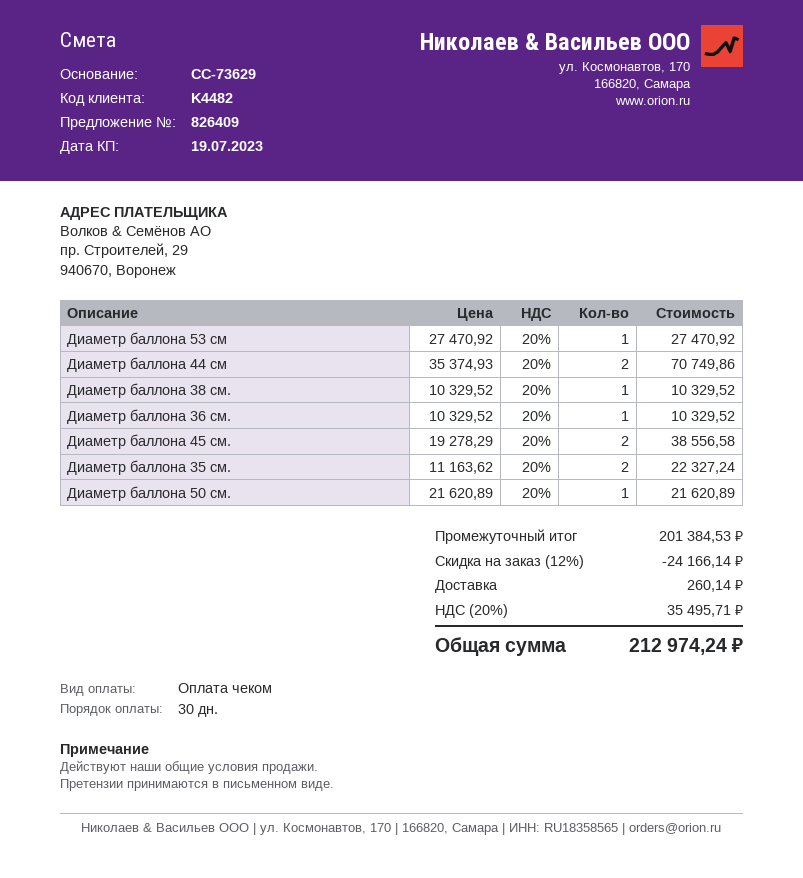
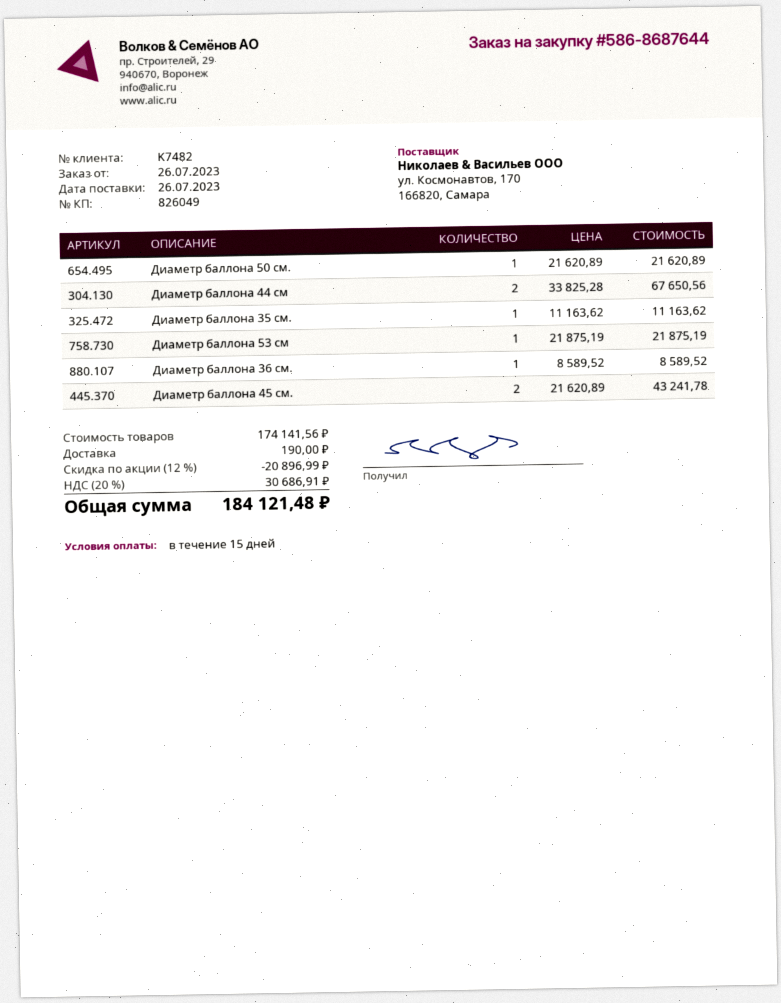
quote number: 826409 -> 826049
payment terms: 30 days -> 15 days
customer number: K4482 -> K7482
Диаметр баллона 53 см: 1 x 27470.92 = 27470.92 -> 1 x 21875.19 = 21875.19
Диаметр баллона 44 см: 2 x 35374.93 = 70749.86 -> 2 x 33825.28 = 67650.56
Диаметр баллона 38 см.: 1 x 10329.52 = 10329.52 -> none
Диаметр баллона 36 см.: 1 x 10329.52 = 10329.52 -> 1 x 8589.52 = 8589.52
Диаметр баллона 45 см.: 2 x 19278.29 = 38556.58 -> 2 x 21620.89 = 43241.78
Диаметр баллона 35 см.: 2 x 11163.62 = 22327.24 -> 1 x 11163.62 = 11163.62
subtotal: 201384.53 -> 174141.56
discount: 12% = 24166.14 -> 12% = 20896.99
shipping: 260.14 -> 190.00
tax: 20% = 35495.71 -> 20% = 30686.91
total: 212974.24 -> 184121.48

